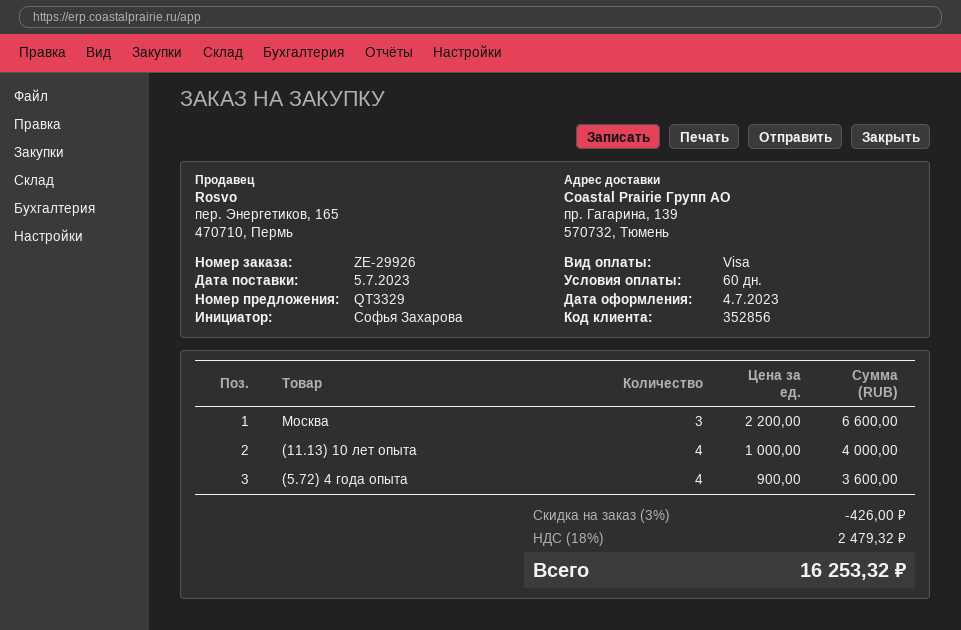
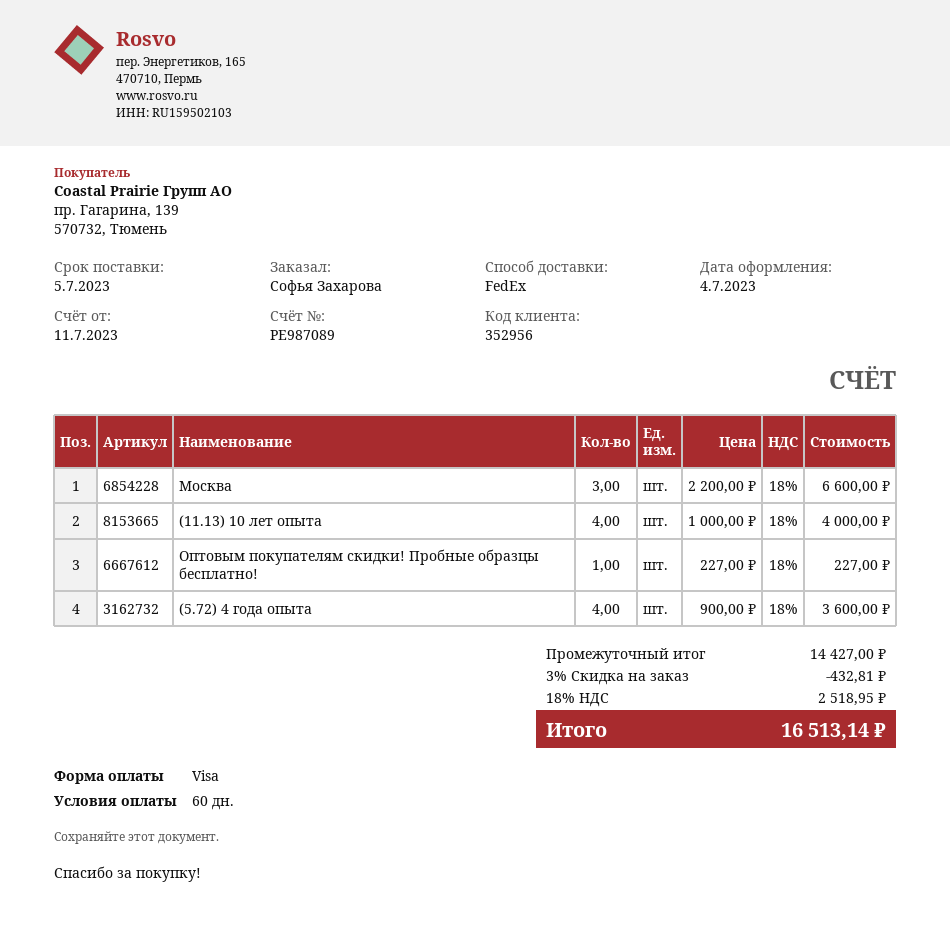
customer number: 352856 -> 352956
Оптовым покупателям скидки! Пробные образцы бесплатно!: none -> 1 x 227.00 = 227.00
discount: 3% = 426.00 -> 3% = 432.81
tax: 18% = 2479.32 -> 18% = 2518.95
total: 16253.32 -> 16513.14

